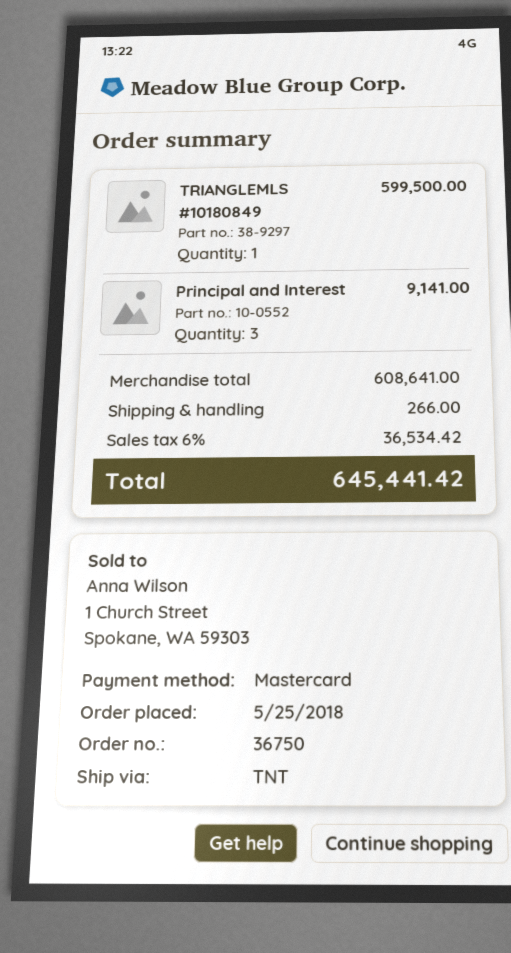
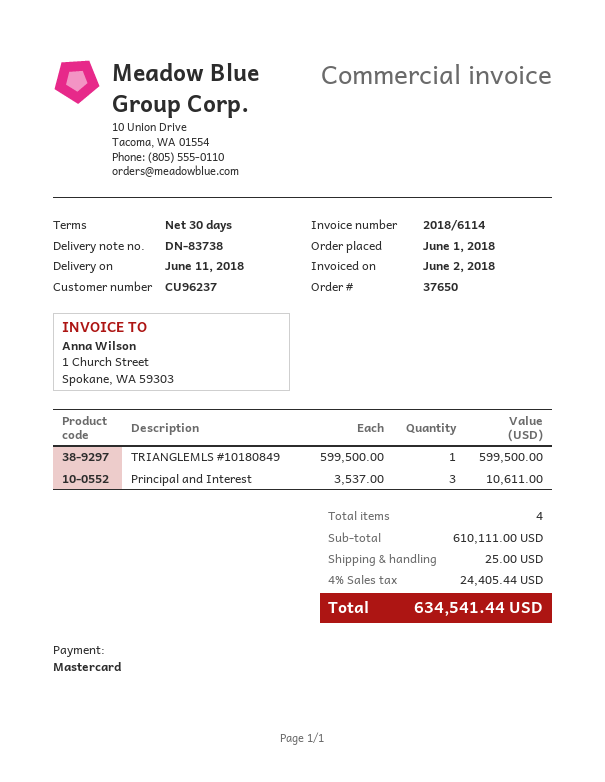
order number: 36750 -> 37650
order date: 2018-05-25 -> 2018-06-01
Principal and Interest: 3 for 9141.00 -> 3 for 10611.00
subtotal: 608641.00 -> 610111.00
shipping: 266.00 -> 25.00
tax: 6% = 36534.42 -> 4% = 24405.44
total: 645441.42 -> 634541.44

